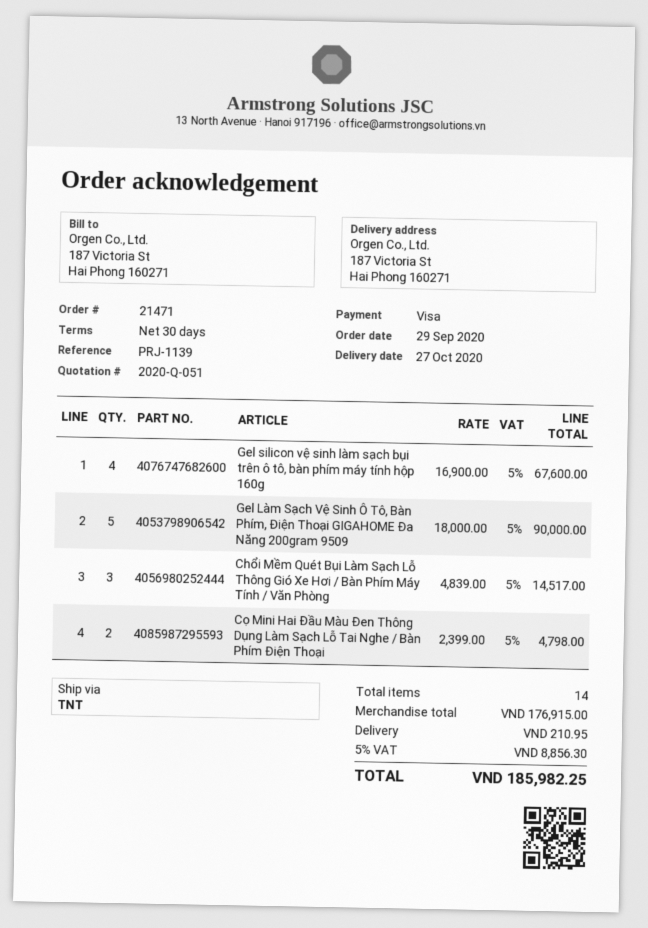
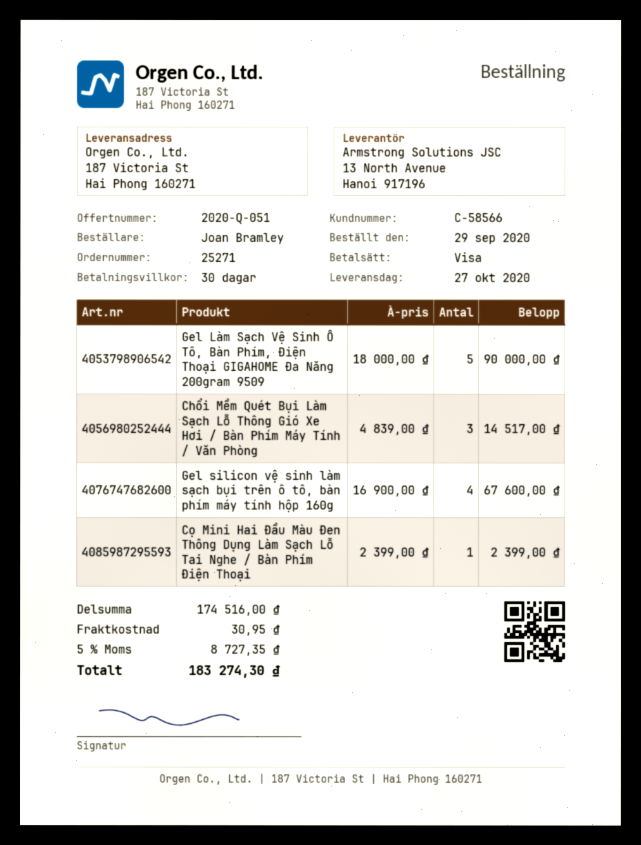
order number: 21471 -> 25271
Cọ Mini Hai Đầu Màu Đen Thông Dụng Làm Sạch Lỗ Tai Nghe / Bàn Phím Điện Thoại: 2 x 2399.00 = 4798.00 -> 1 x 2399.00 = 2399.00
subtotal: 176915.00 -> 174516.00
shipping: 210.95 -> 30.95
tax: 5% = 8856.30 -> 5% = 8727.35
total: 185982.25 -> 183274.30

